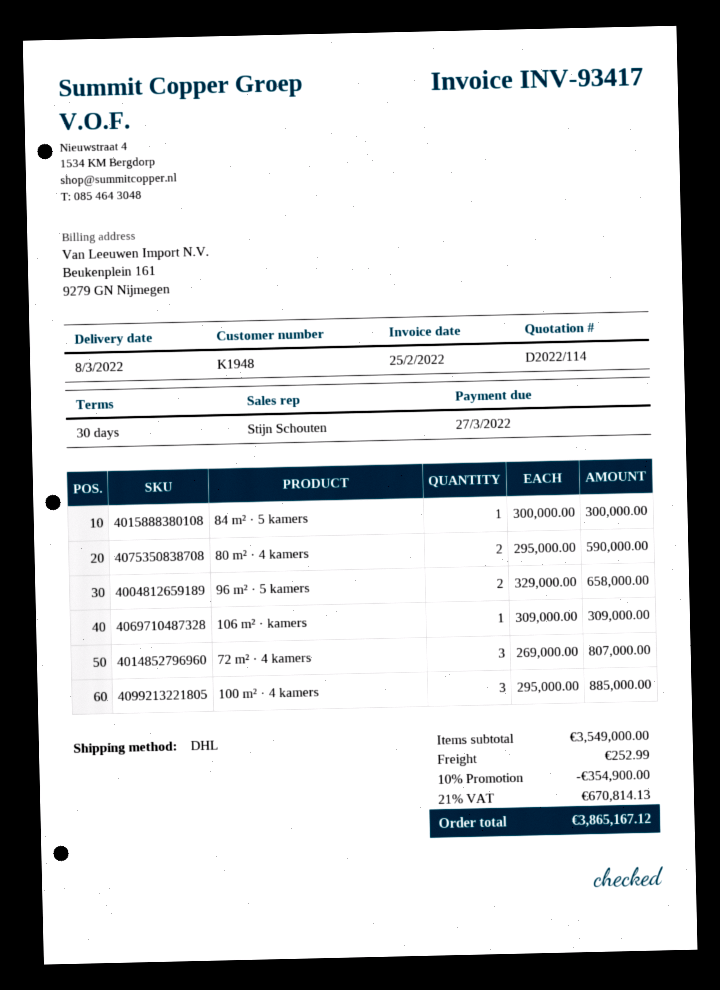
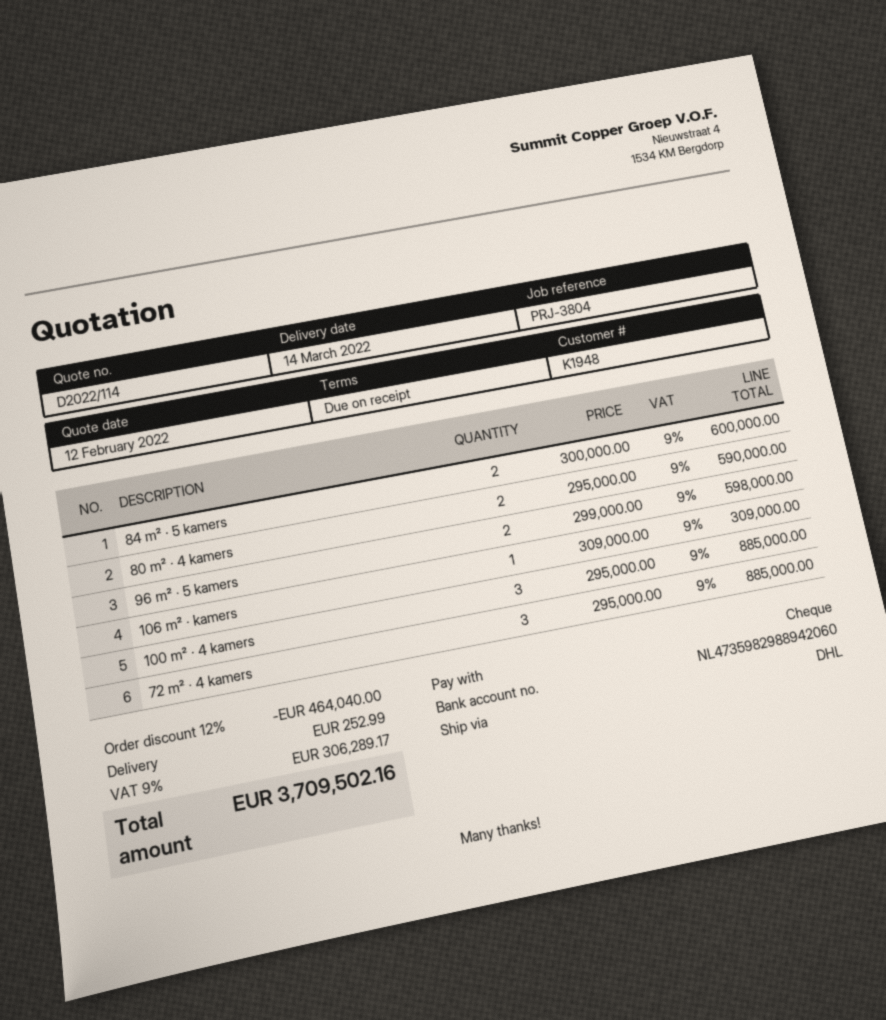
delivery date: 2022-03-08 -> 2022-03-14
payment terms: 30 days -> on receipt
84 m² · 5 kamers: 1 x 300000.00 = 300000.00 -> 2 x 300000.00 = 600000.00
96 m² · 5 kamers: 2 x 329000.00 = 658000.00 -> 2 x 299000.00 = 598000.00
72 m² · 4 kamers: 3 x 269000.00 = 807000.00 -> 3 x 295000.00 = 885000.00
discount: 10% = 354900.00 -> 12% = 464040.00
tax: 21% = 670814.13 -> 9% = 306289.17
total: 3865167.12 -> 3709502.16

